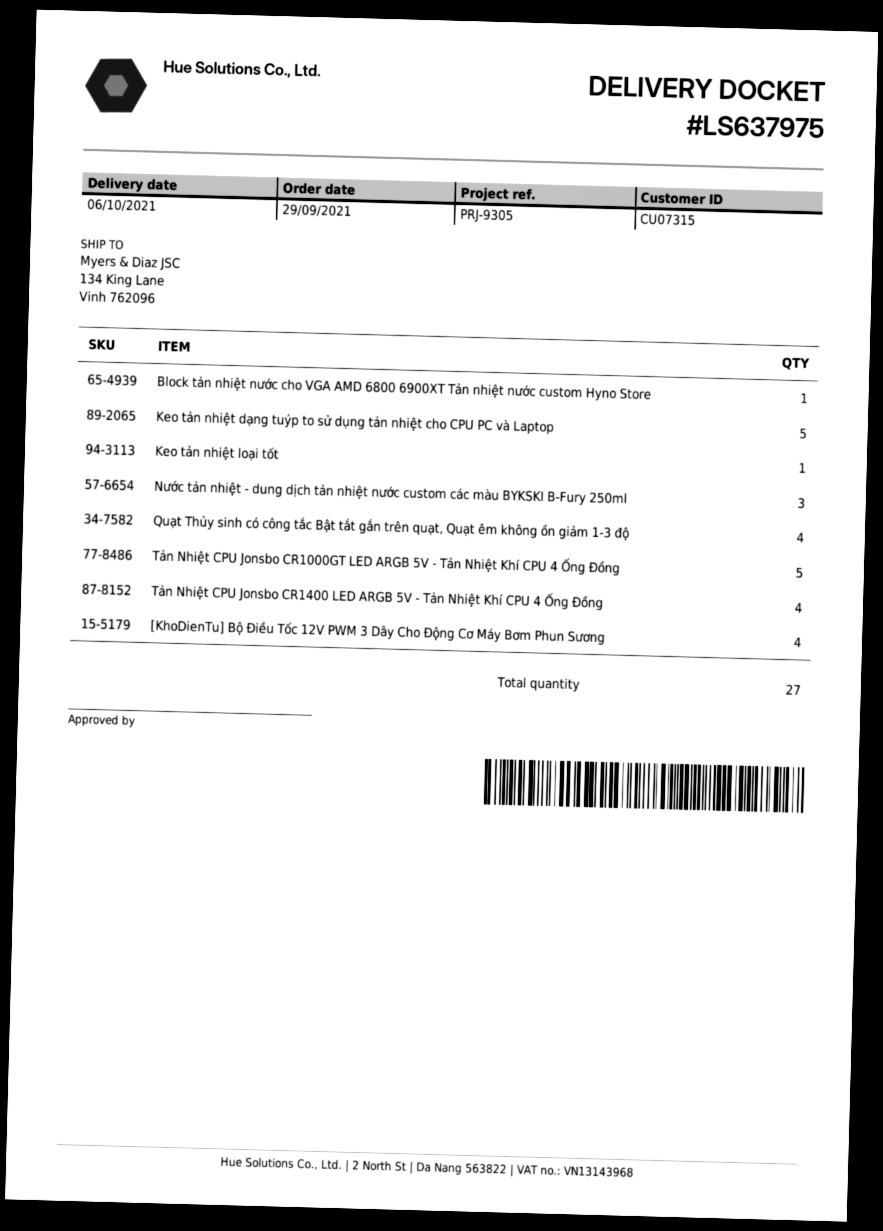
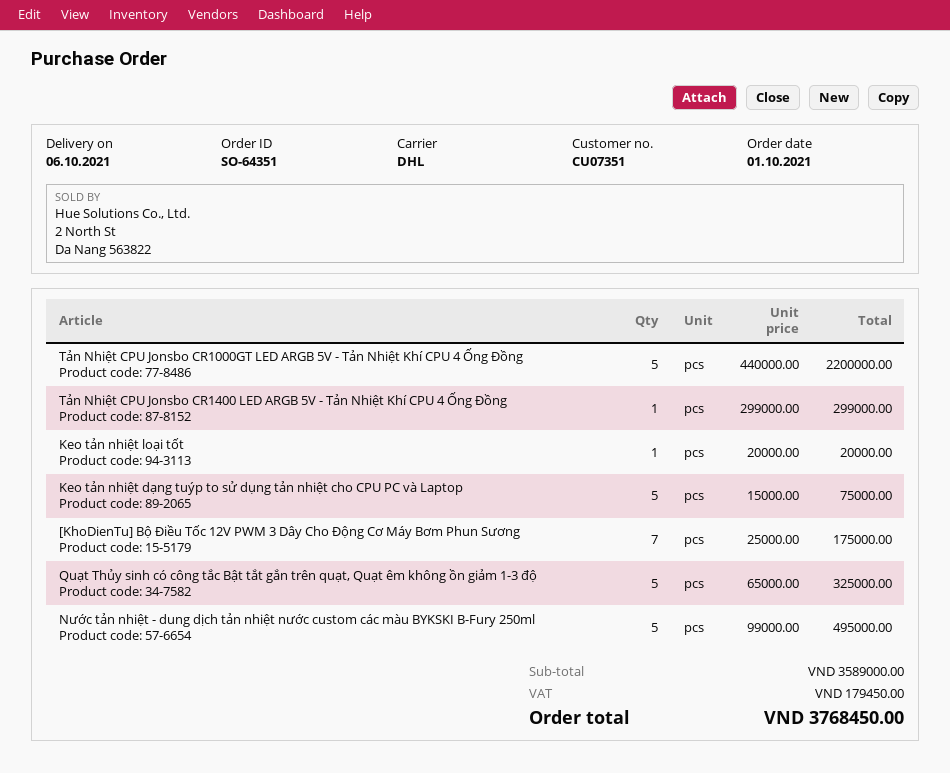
order date: 2021-09-29 -> 2021-10-01
customer number: CU07315 -> CU07351
Block tản nhiệt nước cho VGA AMD 6800 6900XT Tản nhiệt nước custom Hyno Store: 1 -> none
Nước tản nhiệt - dung dịch tản nhiệt nước custom các màu BYKSKI B-Fury 250ml: 3 -> 5
Quạt Thủy sinh có công tắc Bật tắt gắn trên quạt, Quạt êm không ồn giảm 1-3 độ: 4 -> 5
Tản Nhiệt CPU Jonsbo CR1400 LED ARGB 5V - Tản Nhiệt Khí CPU 4 Ống Đồng: 4 -> 1
[KhoDienTu] Bộ Điều Tốc 12V PWM 3 Dây Cho Động Cơ Máy Bơm Phun Sương: 4 -> 7

